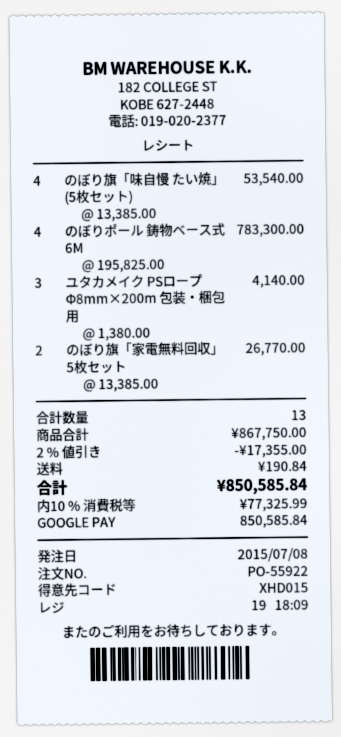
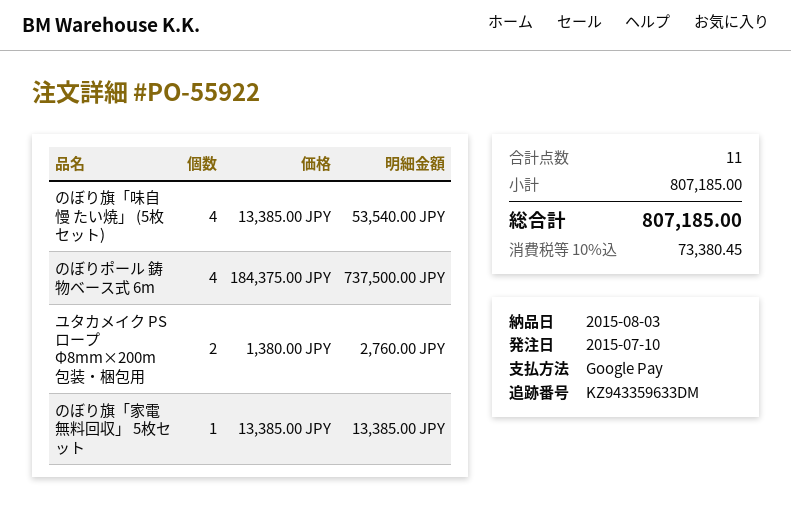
order date: 2015-07-08 -> 2015-07-10
のぼりポール 鋳物ベース式 6M: 4 x 195825.00 = 783300.00 -> 4 x 184375.00 = 737500.00
ユタカメイク PSロープ Φ8mm×200m 包装・梱包用: 3 x 1380.00 = 4140.00 -> 2 x 1380.00 = 2760.00
のぼり旗「家電無料回収」 5枚セット: 2 x 13385.00 = 26770.00 -> 1 x 13385.00 = 13385.00
total quantity: 13 -> 11
subtotal: 867750.00 -> 807185.00
discount: 2% = 17355.00 -> none
shipping: 190.84 -> none
tax: 10% = 77325.99 -> 10% = 73380.45
total: 850585.84 -> 807185.00

